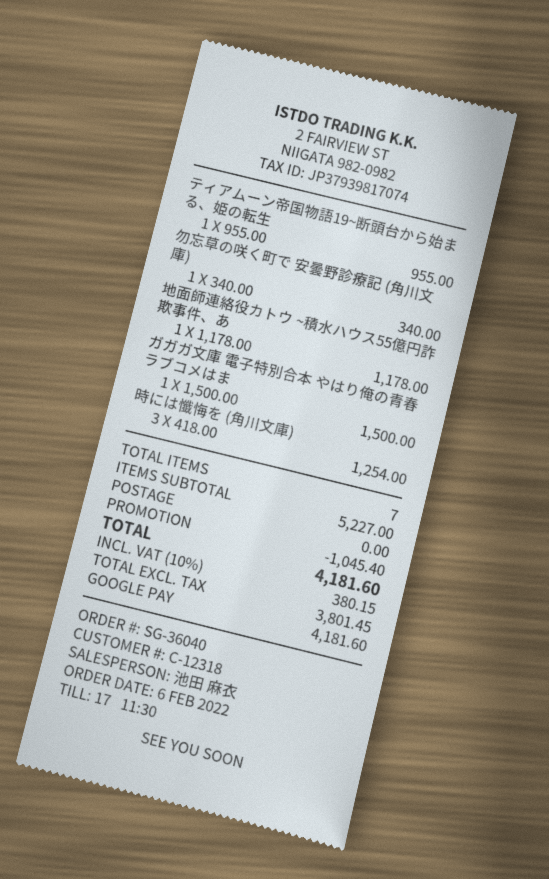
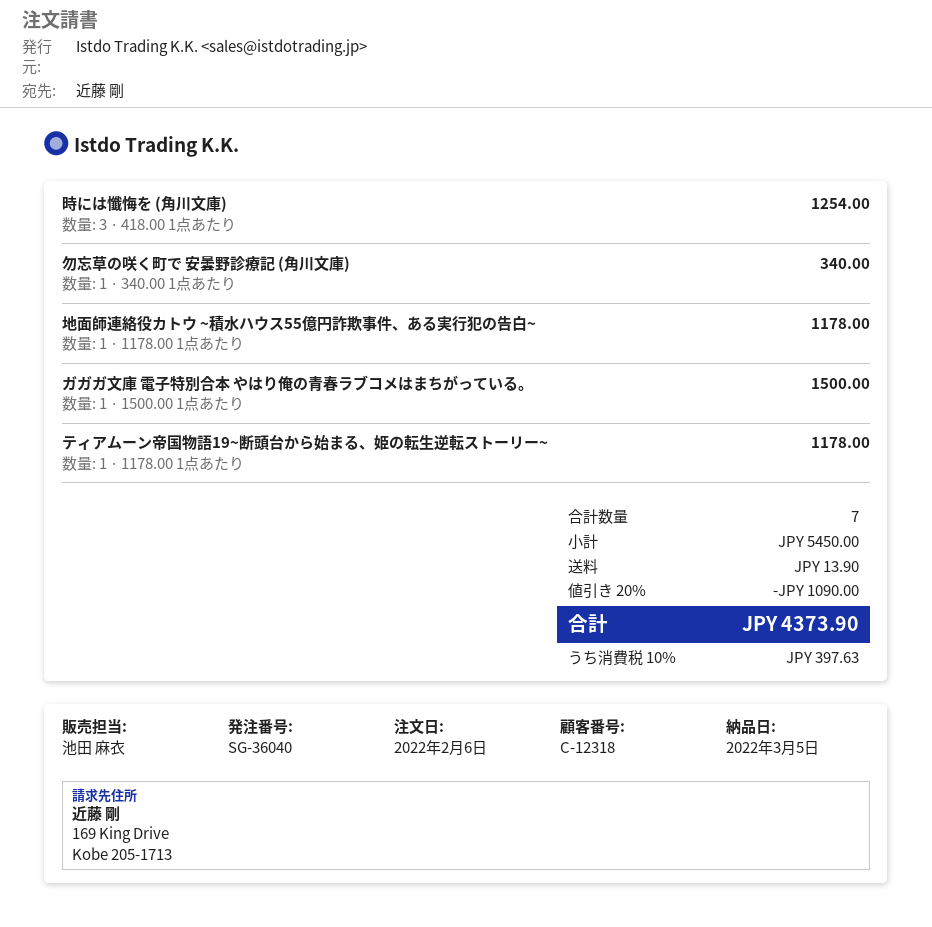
ティアムーン帝国物語19~断頭台から始まる、姫の転生: 1 x 955.00 = 955.00 -> 1 x 1178.00 = 1178.00
subtotal: 5227.00 -> 5450.00
discount: 1045.40 -> 1090.00
shipping: 0.00 -> 13.90
tax: 10% = 380.15 -> 10% = 397.63
total: 4181.60 -> 4373.90

